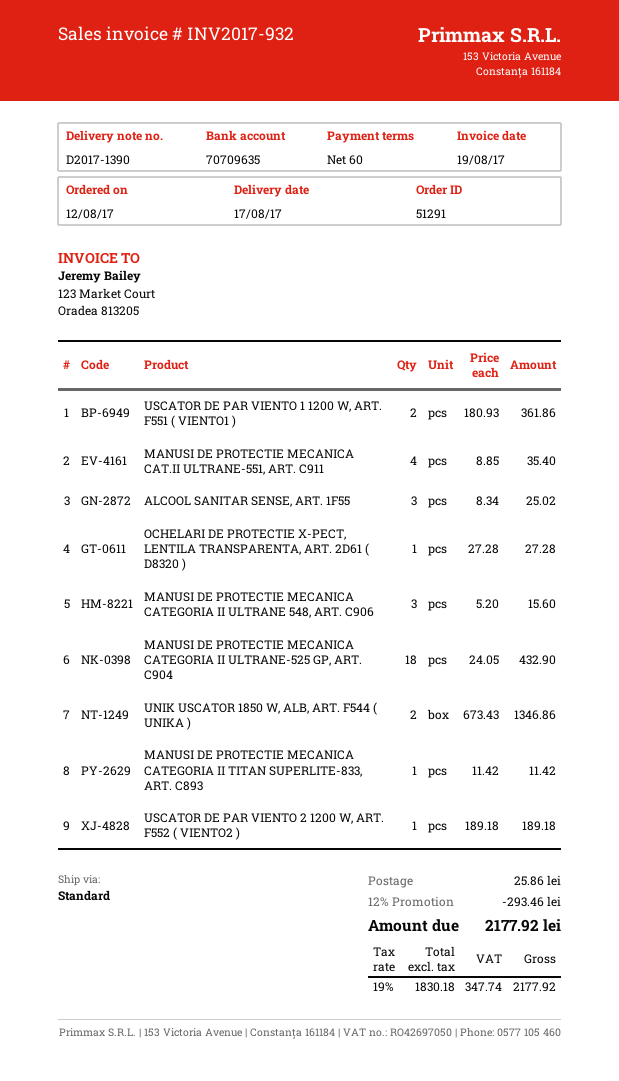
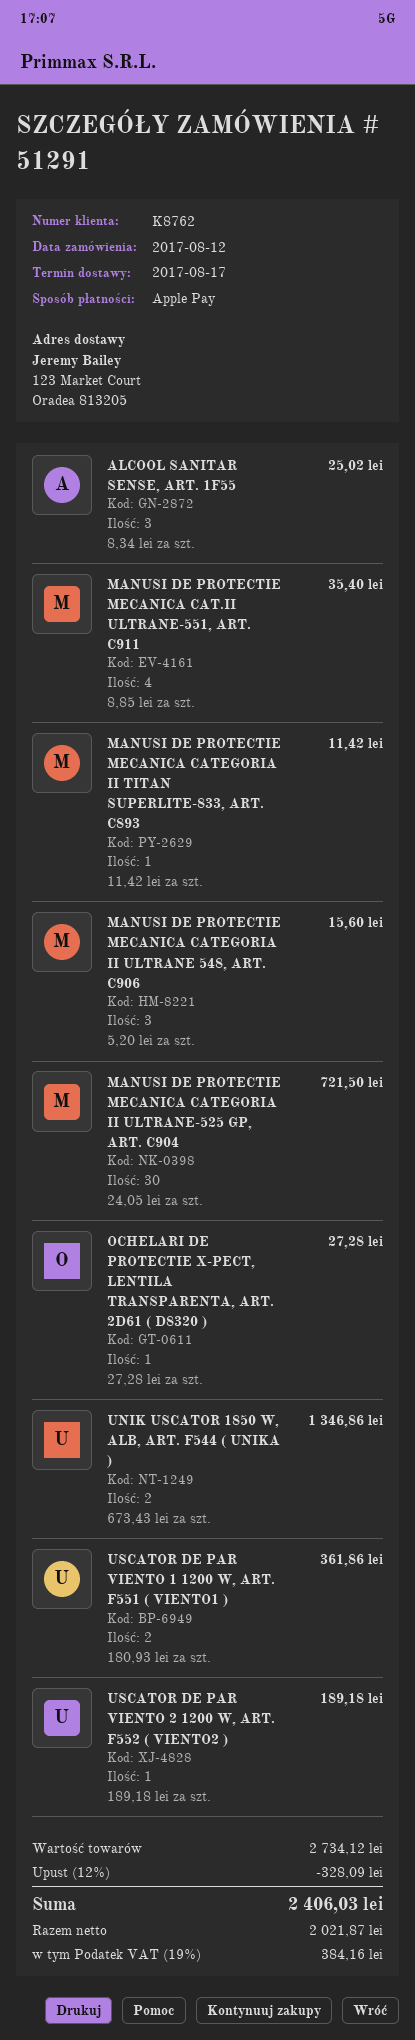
MANUSI DE PROTECTIE MECANICA CATEGORIA II ULTRANE-525 GP, ART. C904: 18 x 24.05 = 432.90 -> 30 x 24.05 = 721.50
discount: 12% = 293.46 -> 12% = 328.09
shipping: 25.86 -> none
net: 1830.18 -> 2021.87
tax: 19% = 347.74 -> 19% = 384.16
total: 2177.92 -> 2406.03

